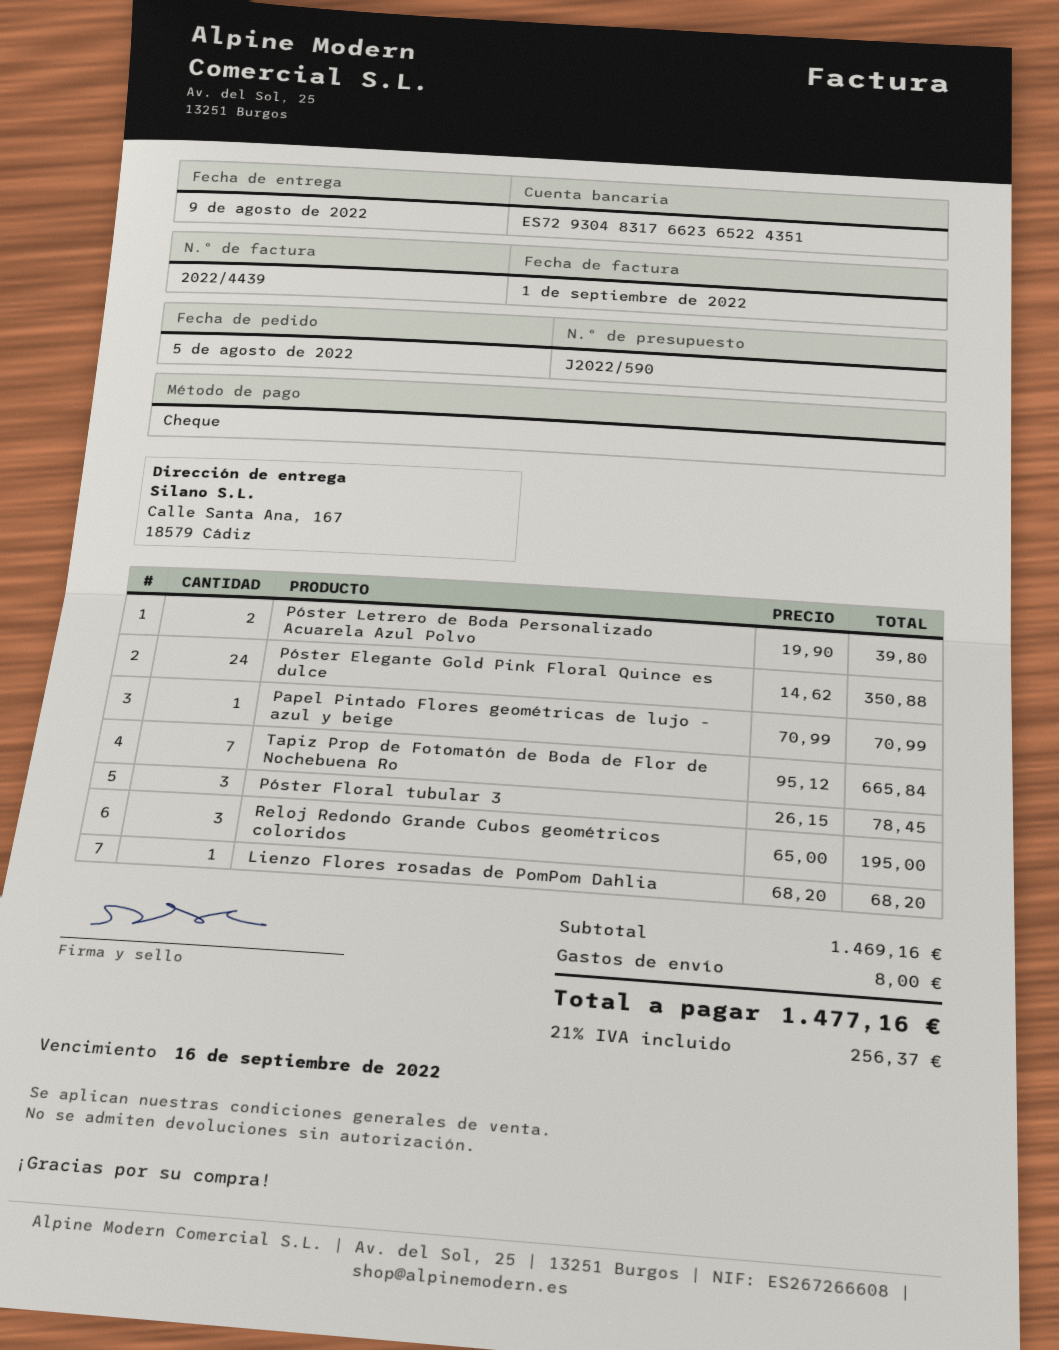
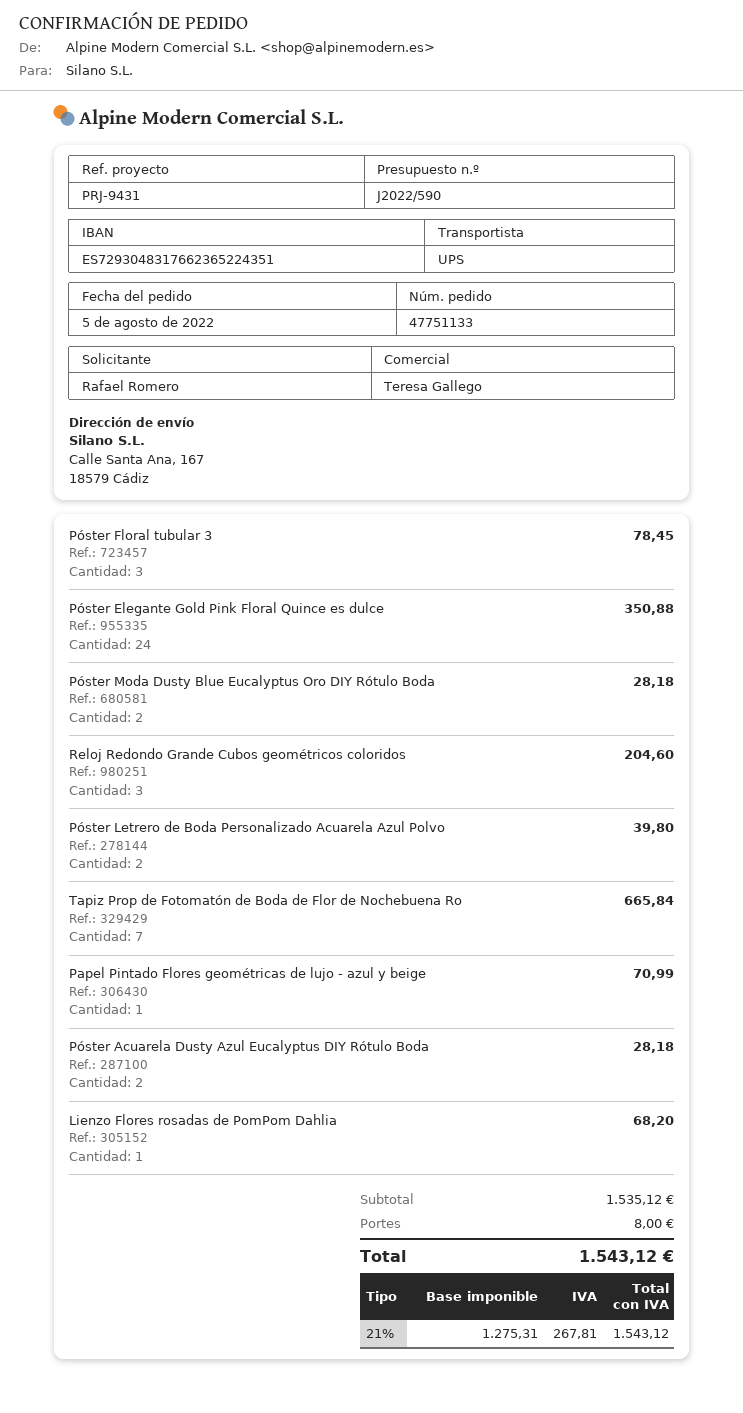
Reloj Redondo Grande Cubos geométricos coloridos: 3 for 195.00 -> 3 for 204.60
Póster Moda Dusty Blue Eucalyptus Oro DIY Rótulo Boda: none -> 2 for 28.18
Póster Acuarela Dusty Azul Eucalyptus DIY Rótulo Boda: none -> 2 for 28.18
subtotal: 1469.16 -> 1535.12
tax: 21% = 256.37 -> 21% = 267.81
total: 1477.16 -> 1543.12

